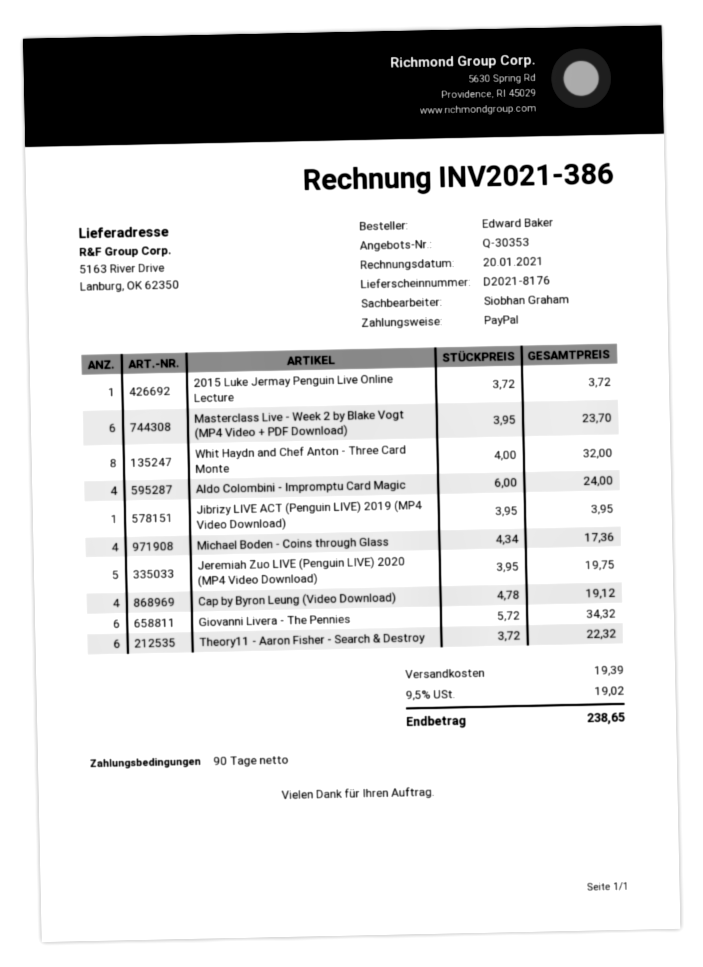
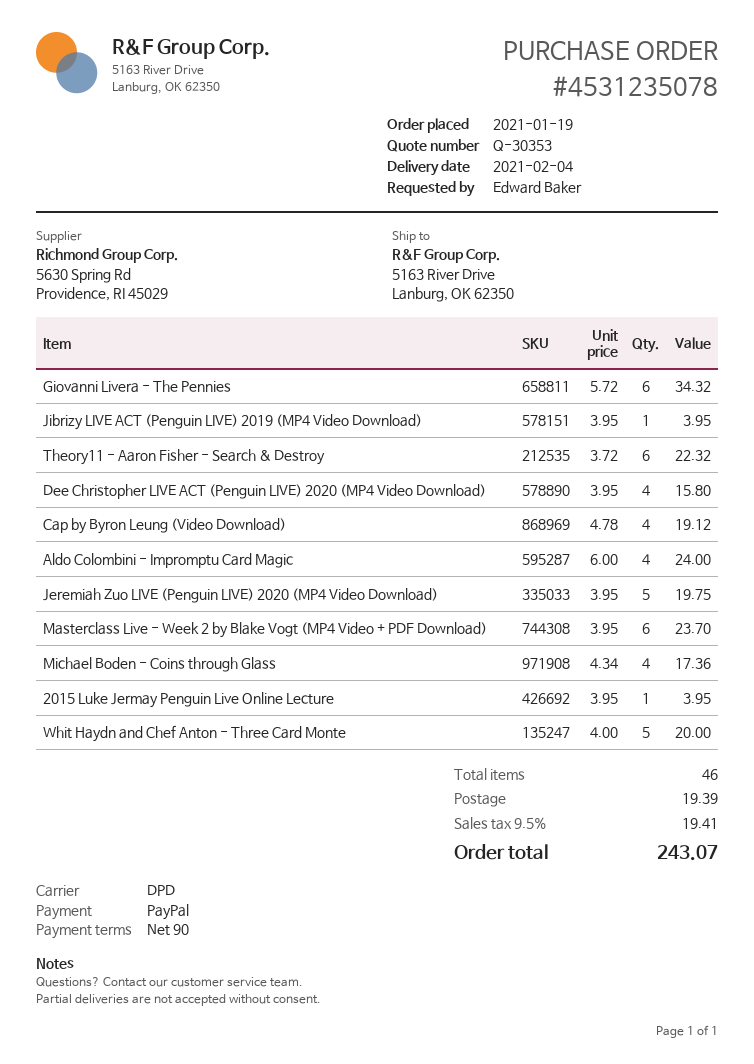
2015 Luke Jermay Penguin Live Online Lecture: 1 x 3.72 = 3.72 -> 1 x 3.95 = 3.95
Whit Haydn and Chef Anton - Three Card Monte: 8 x 4.00 = 32.00 -> 5 x 4.00 = 20.00
Dee Christopher LIVE ACT (Penguin LIVE) 2020 (MP4 Video Download): none -> 4 x 3.95 = 15.80
tax: 9.5% = 19.02 -> 9.5% = 19.41
total: 238.65 -> 243.07

